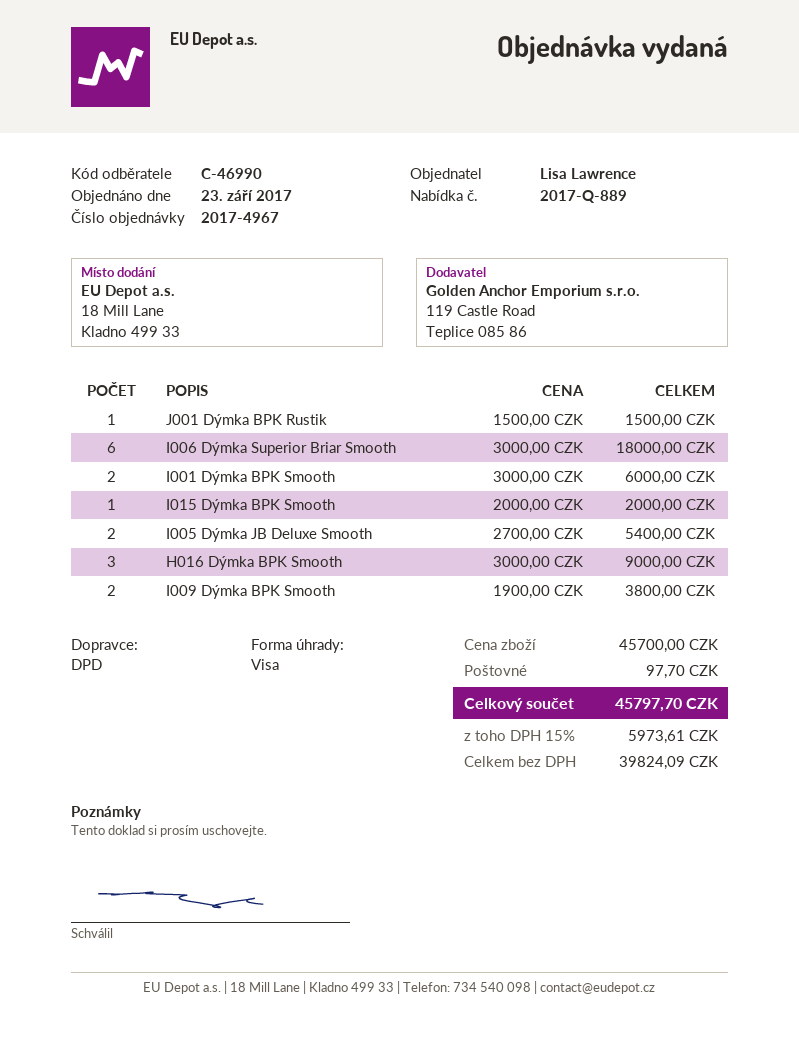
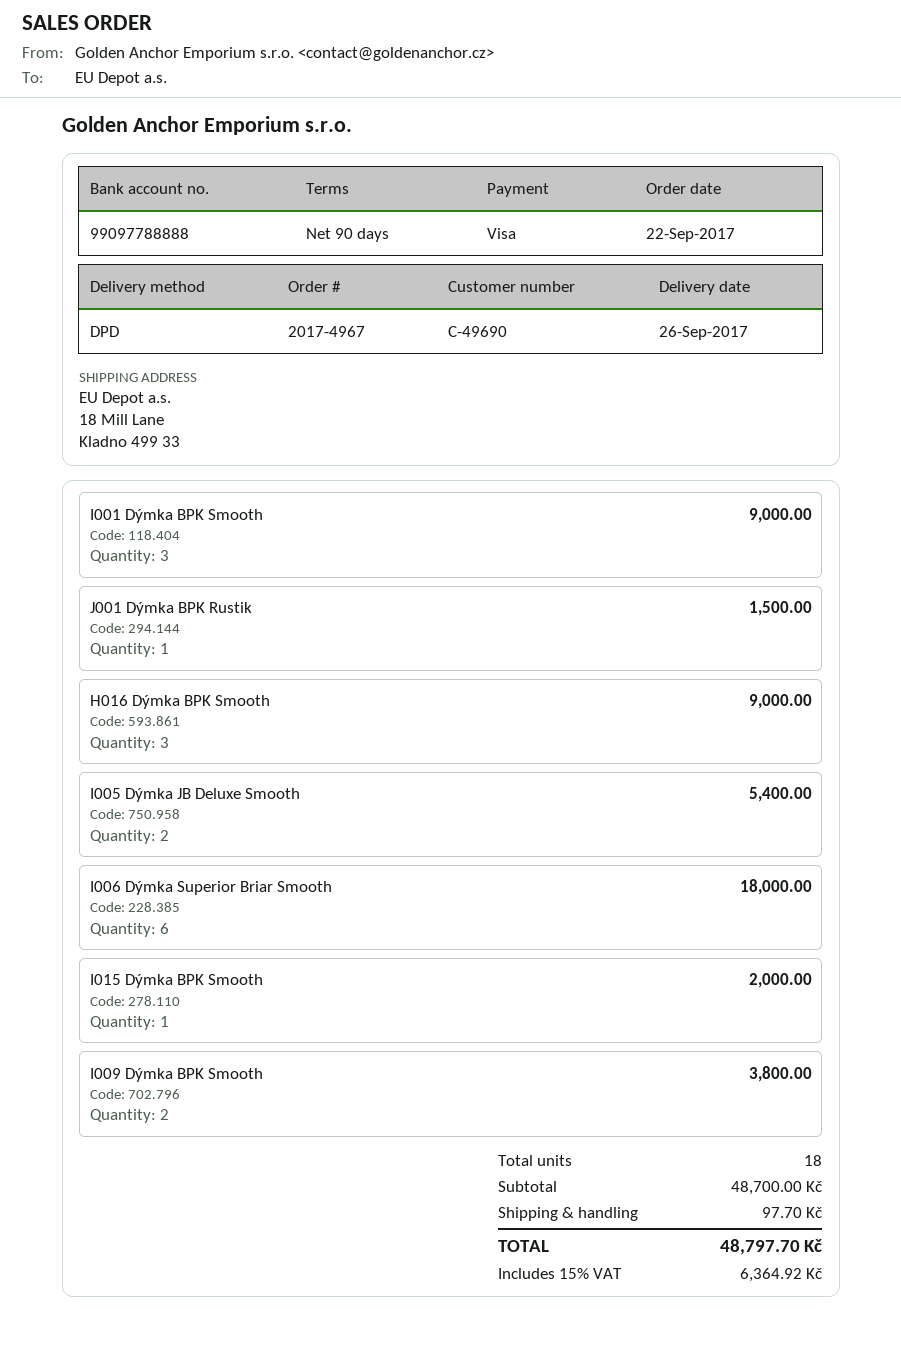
order date: 2017-09-23 -> 2017-09-22
customer number: C-46990 -> C-49690
I001 Dýmka BPK Smooth: 2 for 6000.00 -> 3 for 9000.00
subtotal: 45700.00 -> 48700.00
tax: 15% = 5973.61 -> 15% = 6364.92
total: 45797.70 -> 48797.70

